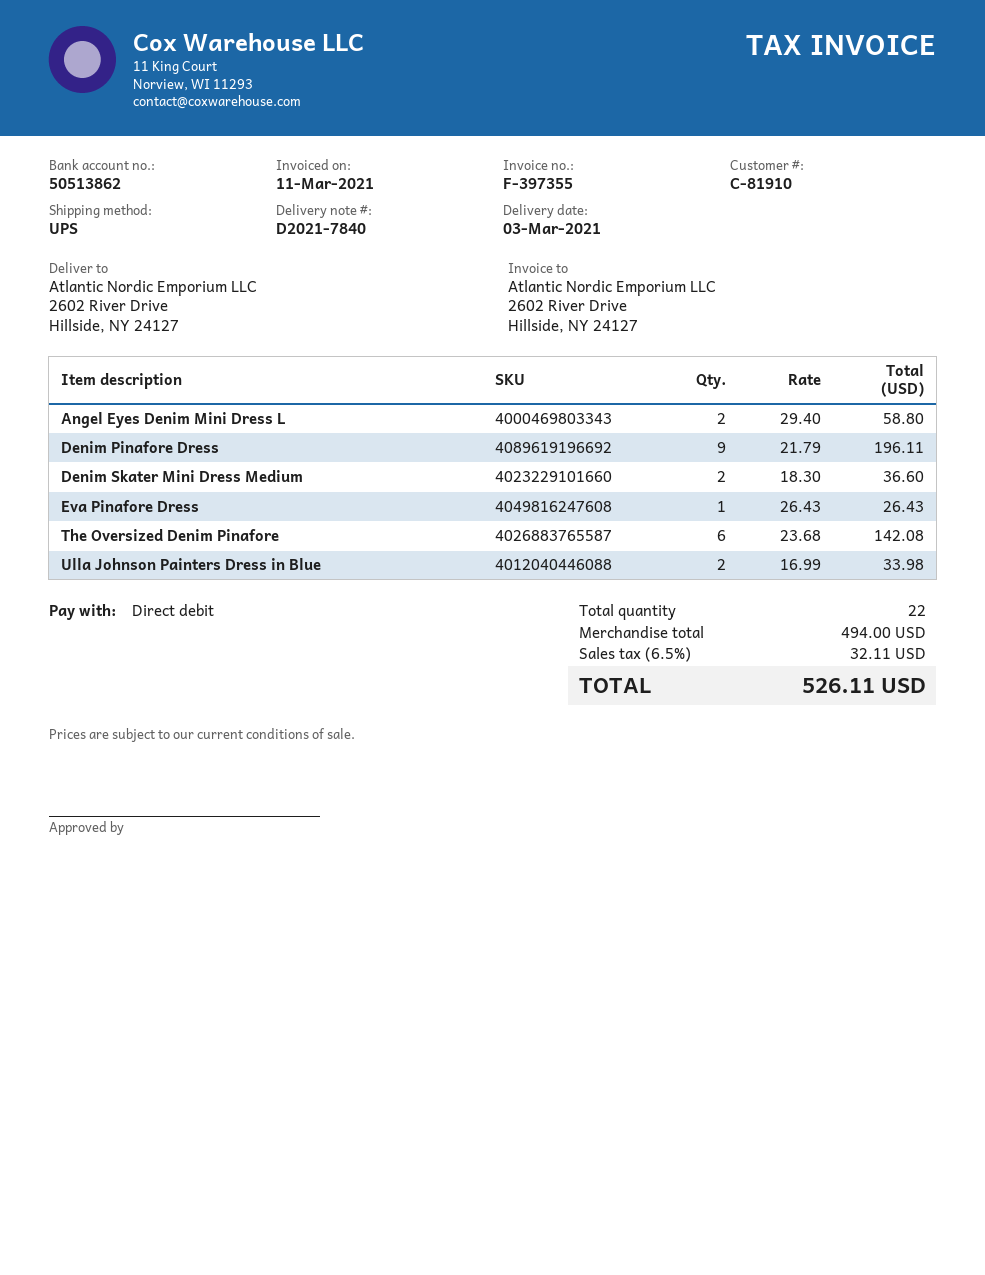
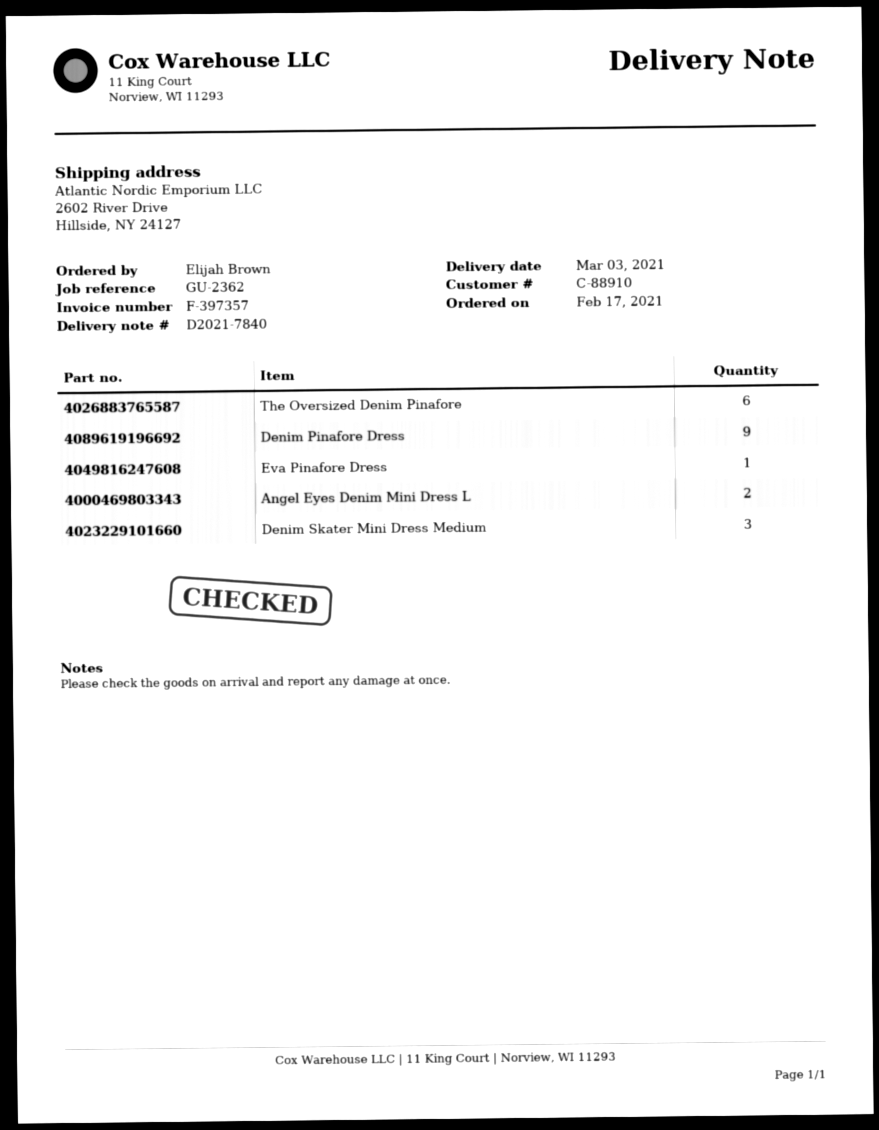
invoice number: F-397355 -> F-397357
customer number: C-81910 -> C-88910
Denim Skater Mini Dress Medium: 2 -> 3
Ulla Johnson Painters Dress in Blue: 2 -> none

